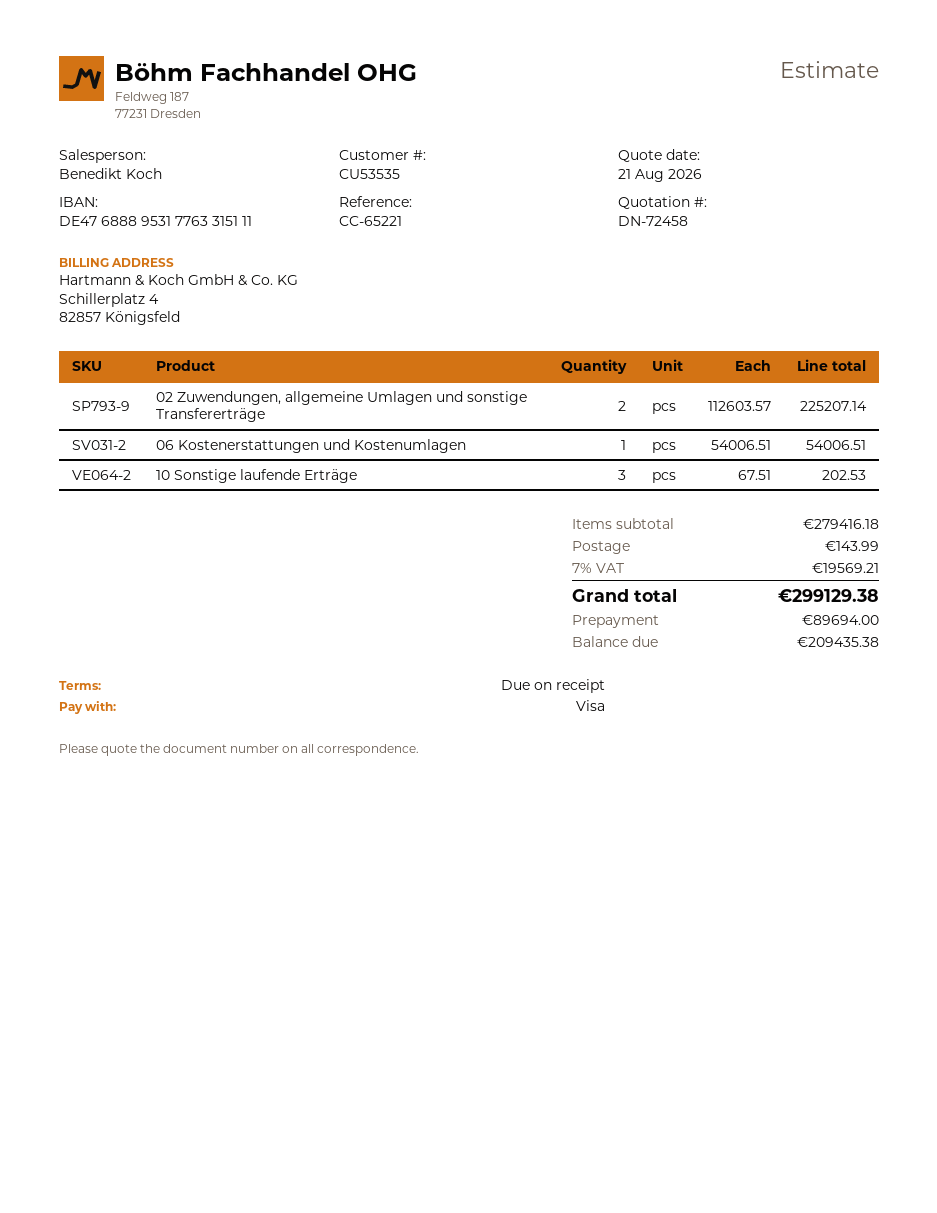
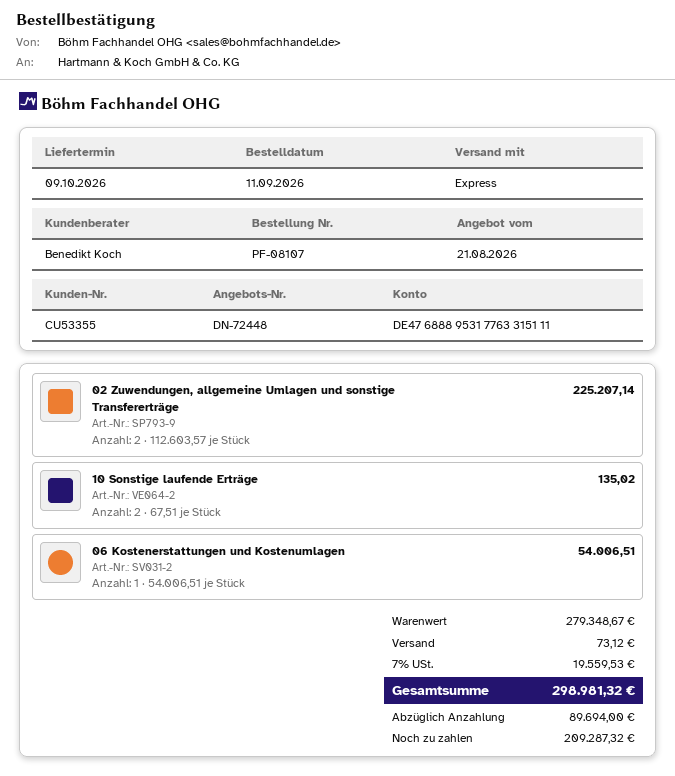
quote number: DN-72458 -> DN-72448
customer number: CU53535 -> CU53355
10 Sonstige laufende Erträge: 3 x 67.51 = 202.53 -> 2 x 67.51 = 135.02
subtotal: 279416.18 -> 279348.67
shipping: 143.99 -> 73.12
tax: 7% = 19569.21 -> 7% = 19559.53
total: 299129.38 -> 298981.32
balance: 209435.38 -> 209287.32

